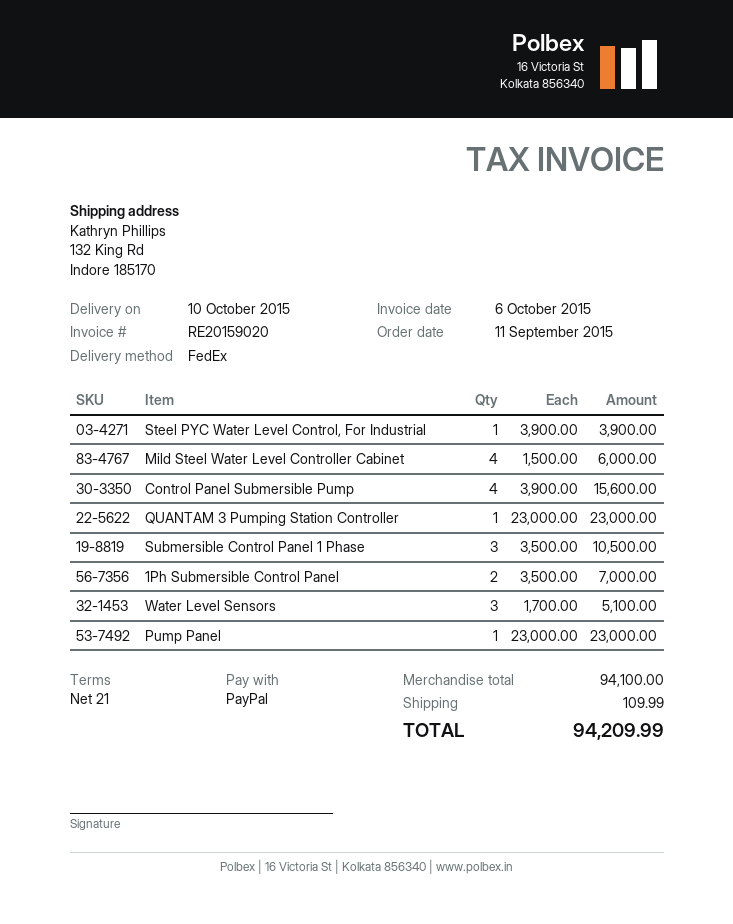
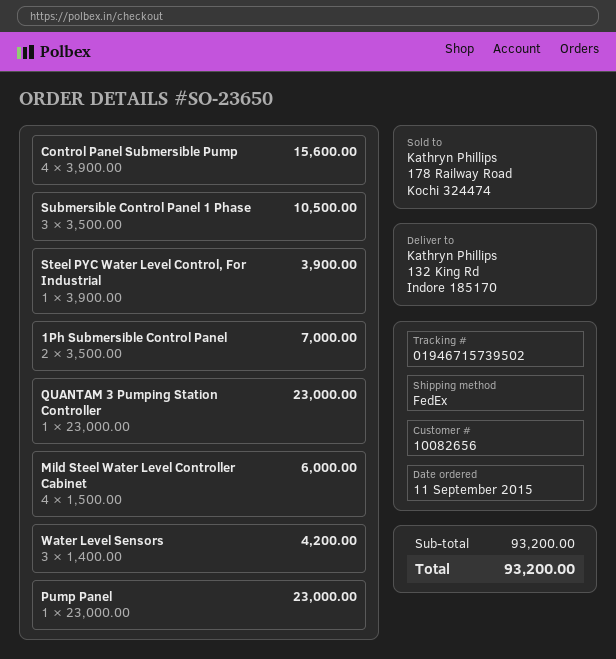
Water Level Sensors: 3 x 1700.00 = 5100.00 -> 3 x 1400.00 = 4200.00
subtotal: 94100.00 -> 93200.00
shipping: 109.99 -> none
total: 94209.99 -> 93200.00

